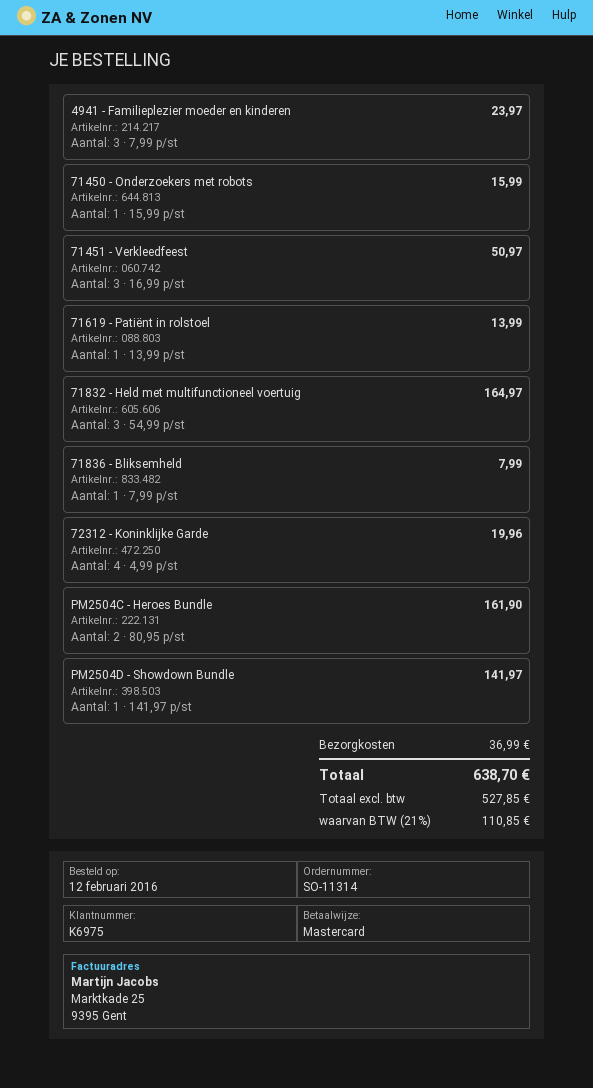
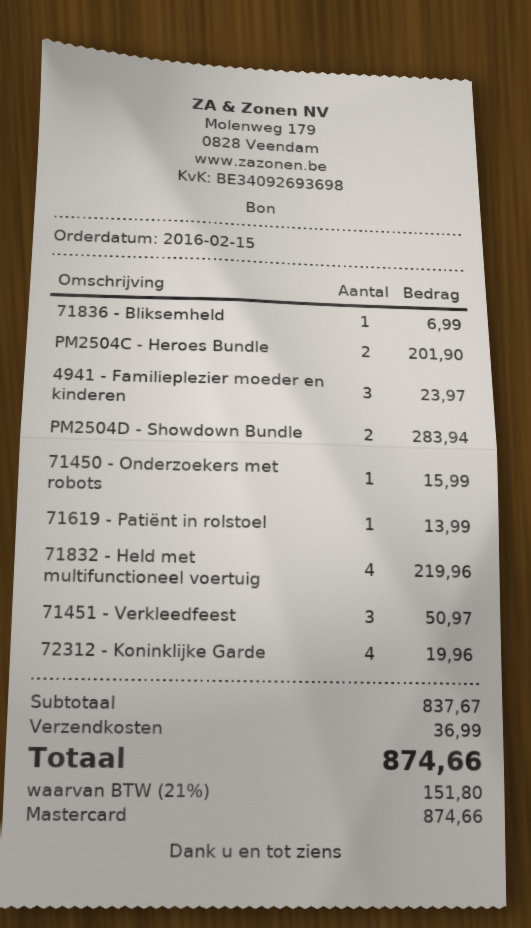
order date: 2016-02-12 -> 2016-02-15
71832 - Held met multifunctioneel voertuig: 3 for 164.97 -> 4 for 219.96
71836 - Bliksemheld: 1 for 7.99 -> 1 for 6.99
PM2504C - Heroes Bundle: 2 for 161.90 -> 2 for 201.90
PM2504D - Showdown Bundle: 1 for 141.97 -> 2 for 283.94
tax: 21% = 110.85 -> 21% = 151.80
total: 638.70 -> 874.66

